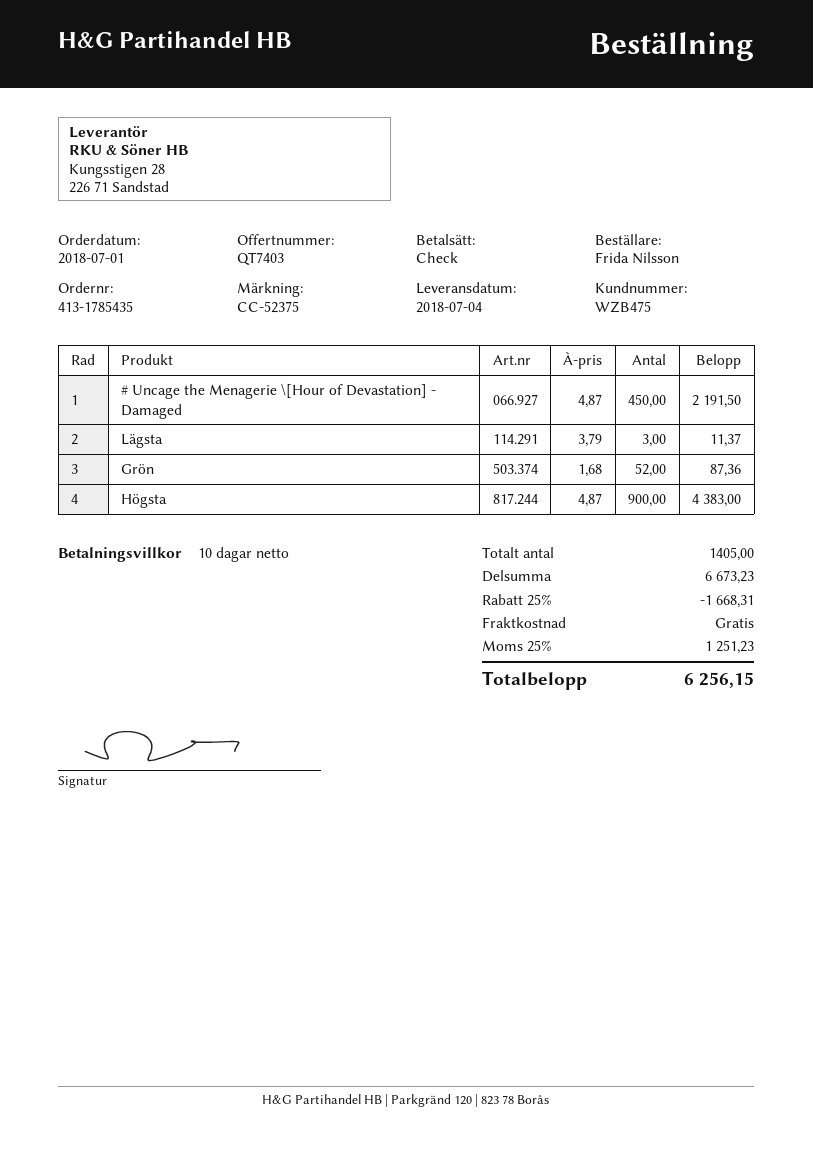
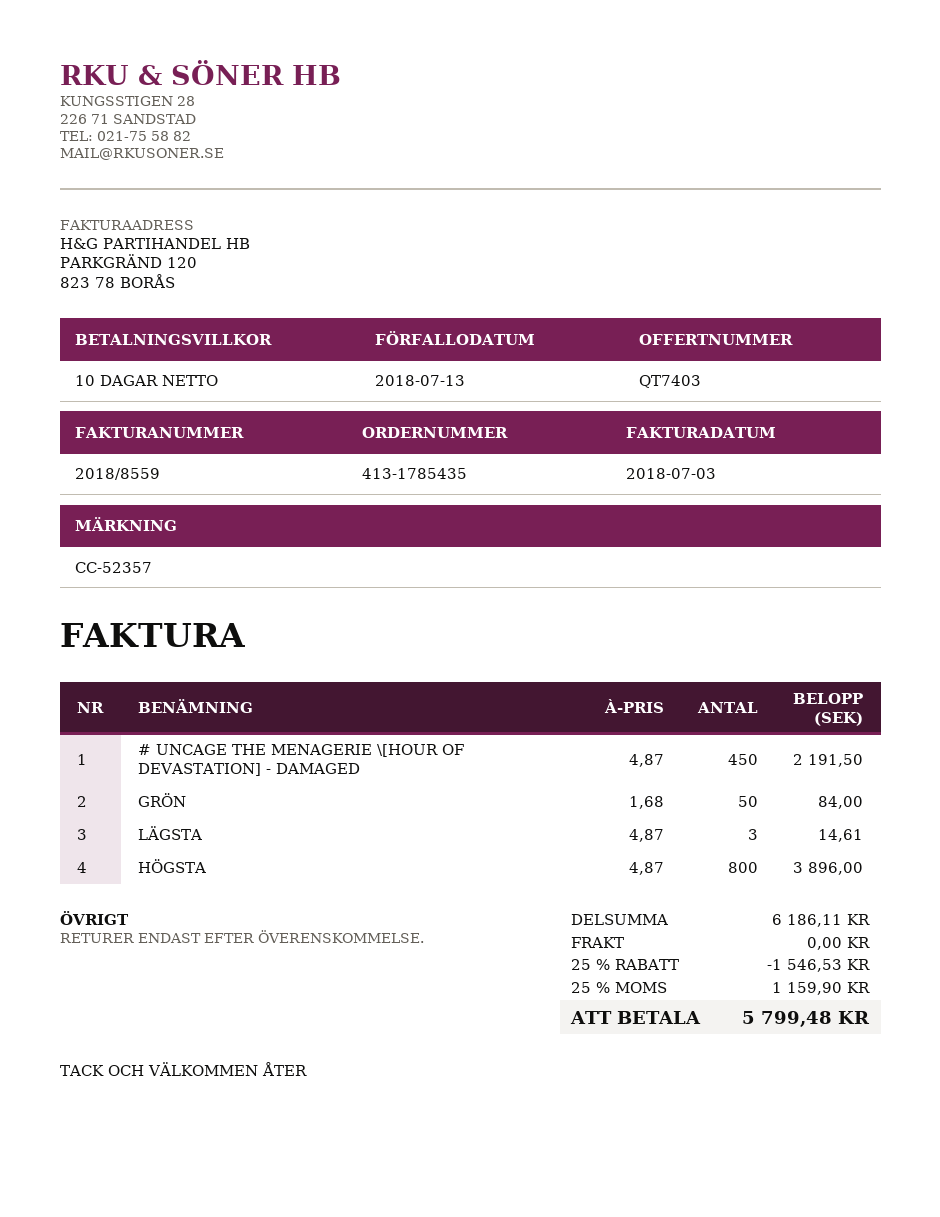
reference: CC-52375 -> CC-52357
Lägsta: 3 x 3.79 = 11.37 -> 3 x 4.87 = 14.61
Grön: 52 x 1.68 = 87.36 -> 50 x 1.68 = 84.00
Högsta: 900 x 4.87 = 4383.00 -> 800 x 4.87 = 3896.00
subtotal: 6673.23 -> 6186.11
discount: 25% = 1668.31 -> 25% = 1546.53
tax: 25% = 1251.23 -> 25% = 1159.90
total: 6256.15 -> 5799.48

